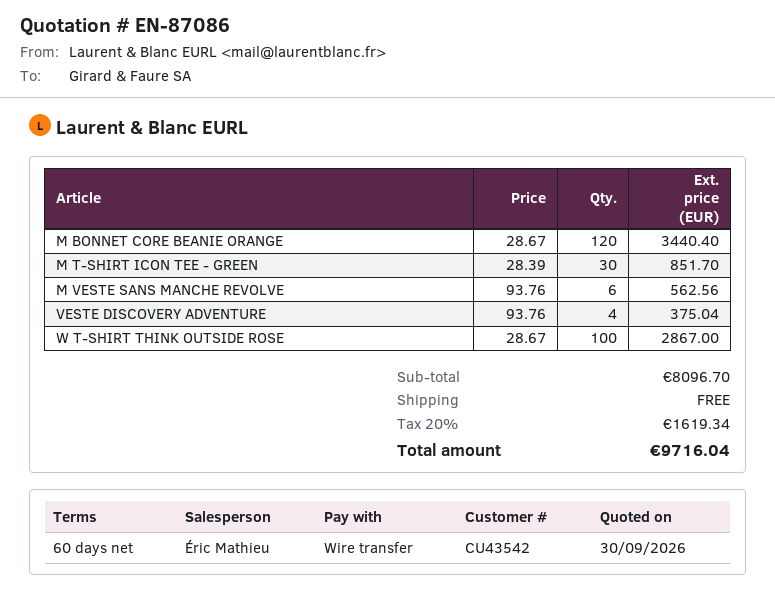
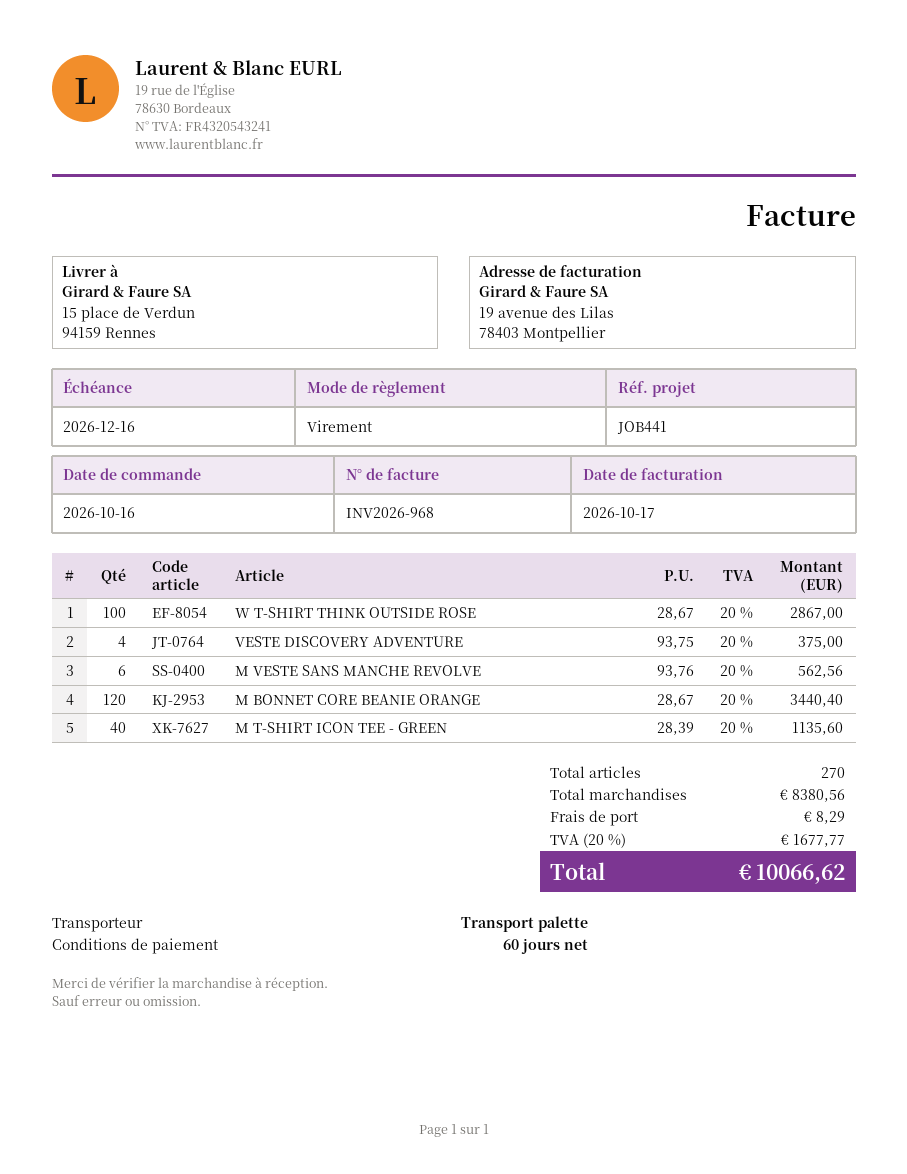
M T-SHIRT ICON TEE - GREEN: 30 x 28.39 = 851.70 -> 40 x 28.39 = 1135.60
VESTE DISCOVERY ADVENTURE: 4 x 93.76 = 375.04 -> 4 x 93.75 = 375.00
subtotal: 8096.70 -> 8380.56
shipping: 0.00 -> 8.29
tax: 20% = 1619.34 -> 20% = 1677.77
total: 9716.04 -> 10066.62

